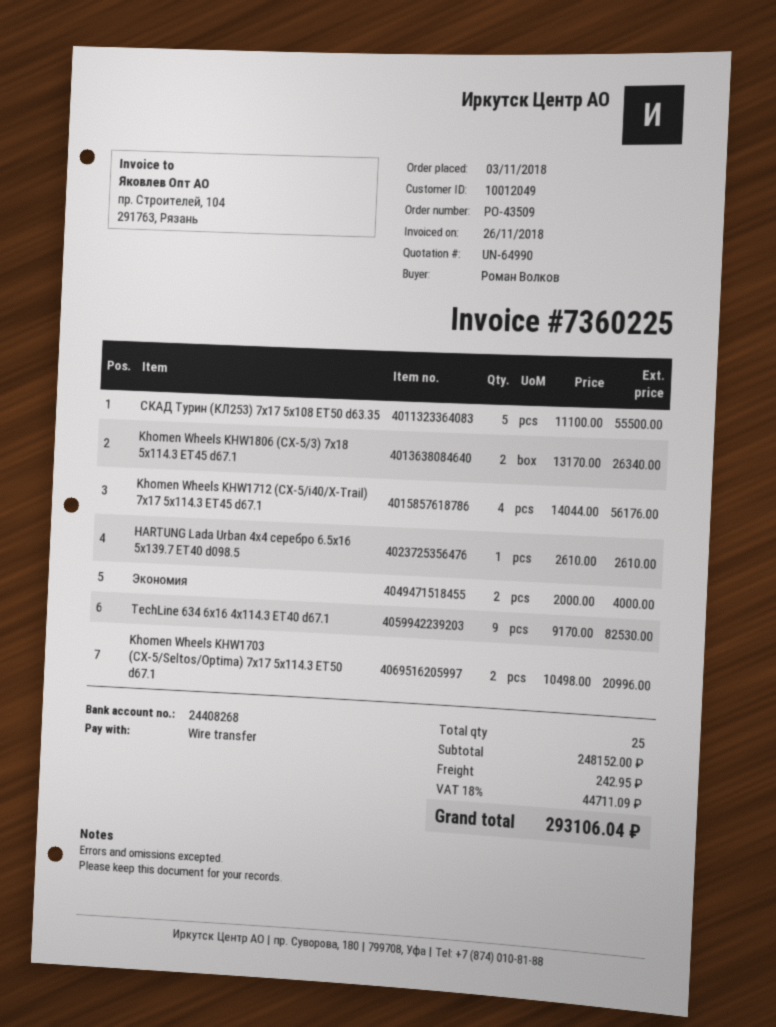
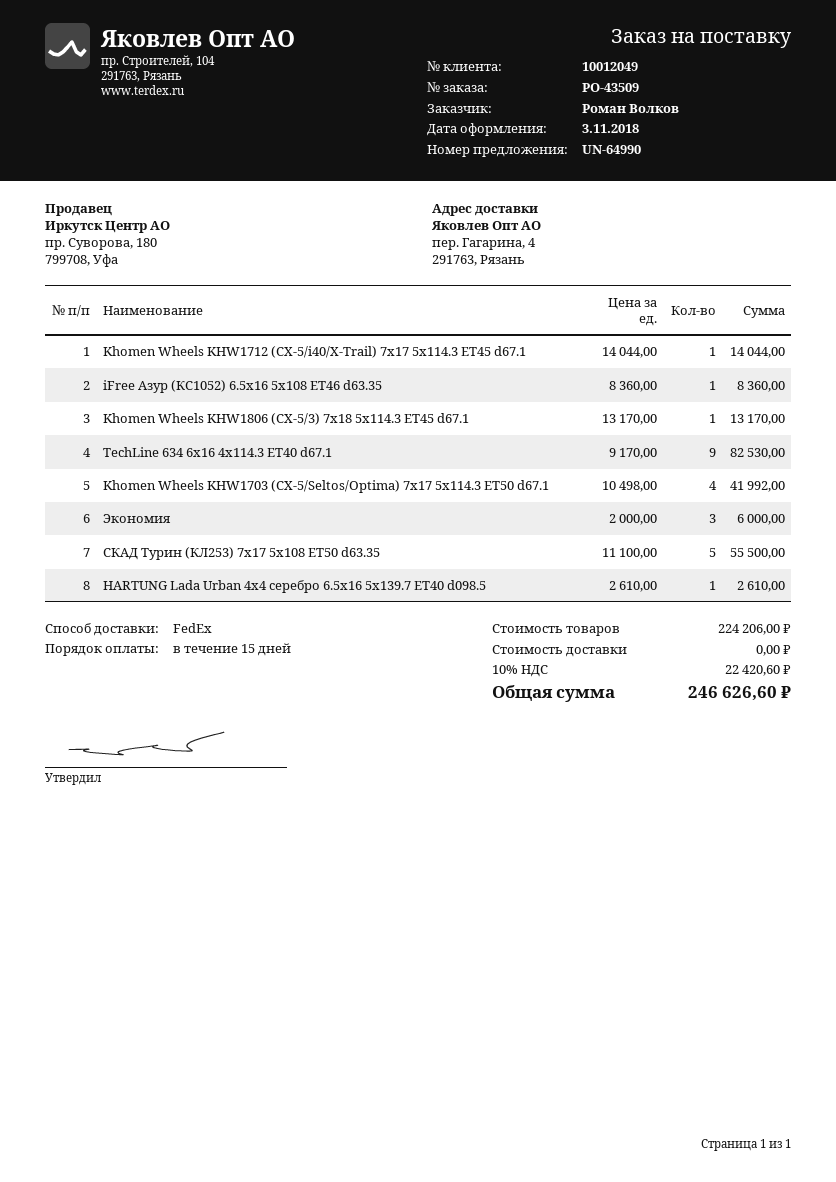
Khomen Wheels KHW1806 (CX-5/3) 7x18 5x114.3 ET45 d67.1: 2 x 13170.00 = 26340.00 -> 1 x 13170.00 = 13170.00
Khomen Wheels KHW1712 (CX-5/i40/X-Trail) 7x17 5x114.3 ET45 d67.1: 4 x 14044.00 = 56176.00 -> 1 x 14044.00 = 14044.00
Экономия: 2 x 2000.00 = 4000.00 -> 3 x 2000.00 = 6000.00
Khomen Wheels KHW1703 (CX-5/Seltos/Optima) 7x17 5x114.3 ET50 d67.1: 2 x 10498.00 = 20996.00 -> 4 x 10498.00 = 41992.00
iFree Азур (КС1052) 6.5x16 5x108 ET46 d63.35: none -> 1 x 8360.00 = 8360.00
subtotal: 248152.00 -> 224206.00
shipping: 242.95 -> 0.00
tax: 18% = 44711.09 -> 10% = 22420.60
total: 293106.04 -> 246626.60

